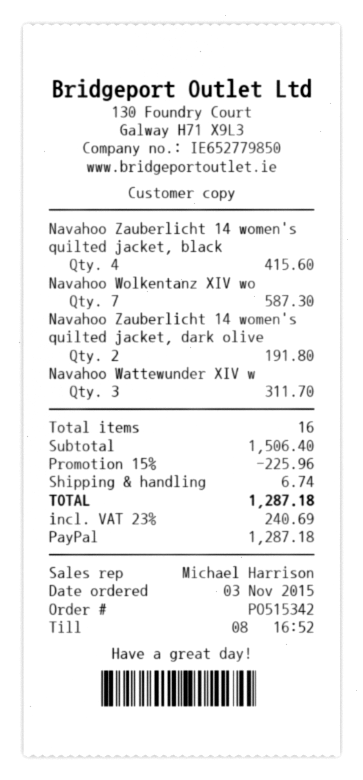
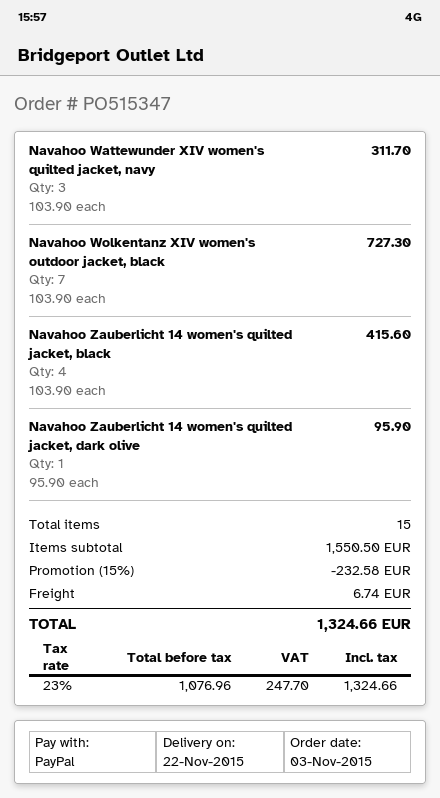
order number: PO515342 -> PO515347
Navahoo Wolkentanz XIV wo: 7 for 587.30 -> 7 for 727.30
Navahoo Zauberlicht 14 women's quilted jacket, dark olive: 2 for 191.80 -> 1 for 95.90
total quantity: 16 -> 15
subtotal: 1506.40 -> 1550.50
discount: 15% = 225.96 -> 15% = 232.58
tax: 23% = 240.69 -> 23% = 247.70
total: 1287.18 -> 1324.66

